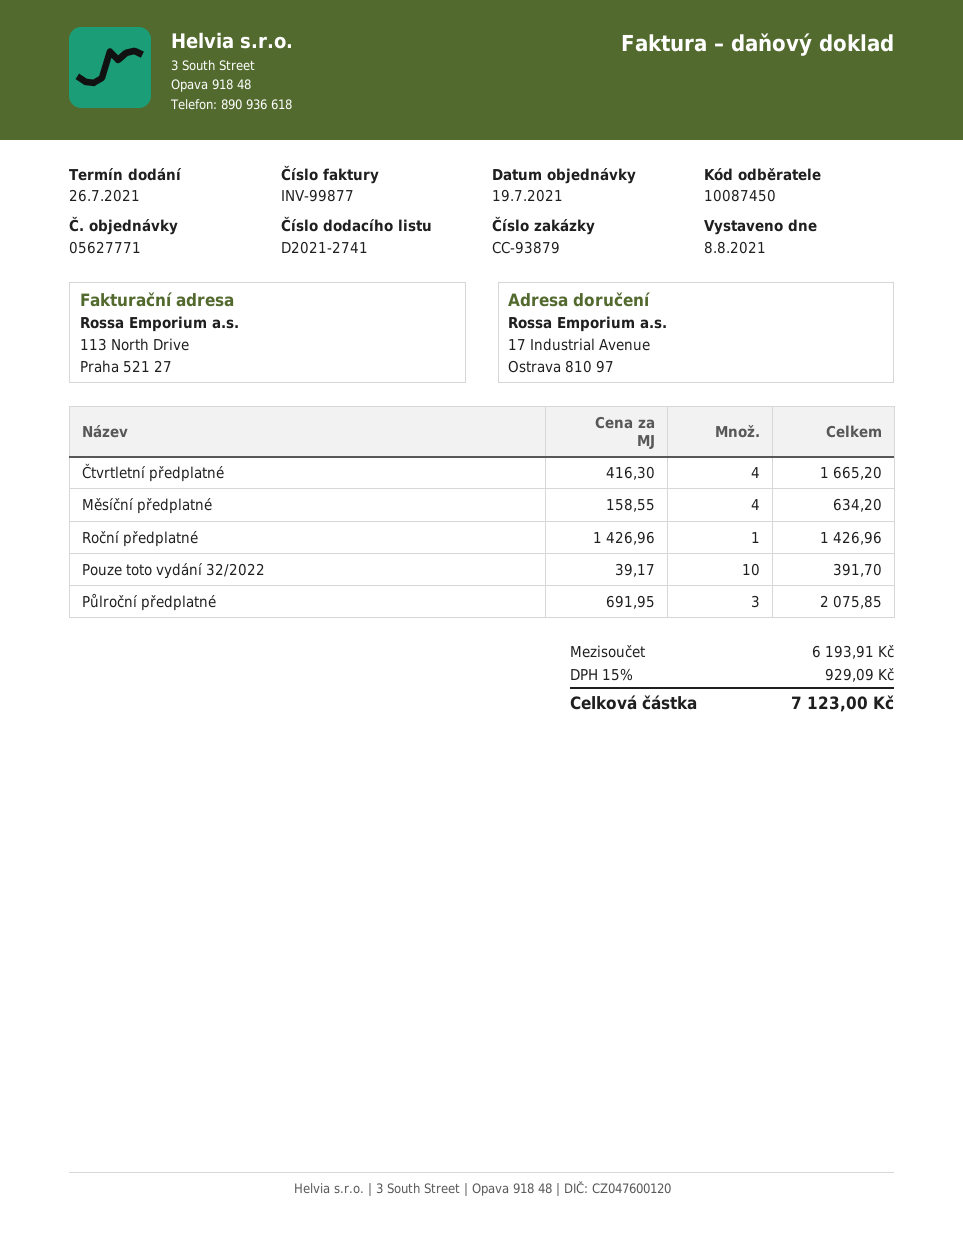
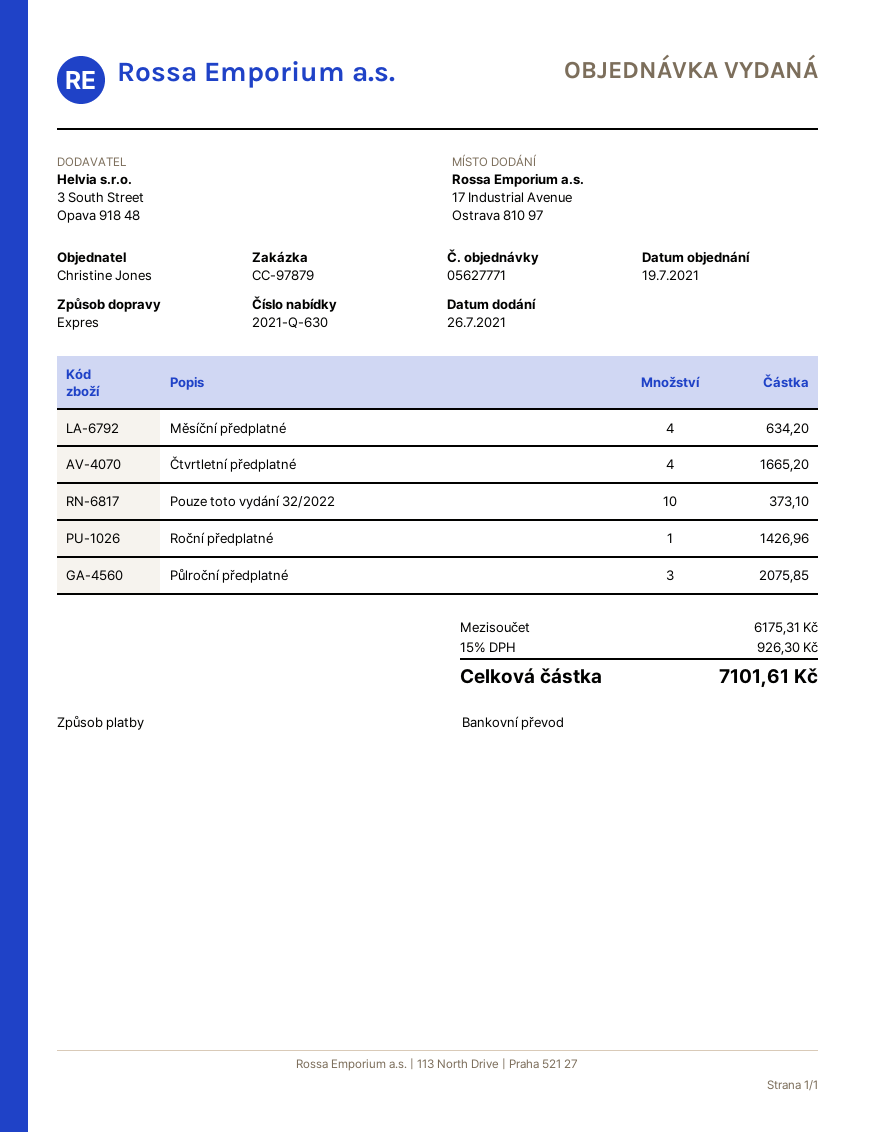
reference: CC-93879 -> CC-97879
Pouze toto vydání 32/2022: 10 for 391.70 -> 10 for 373.10
subtotal: 6193.91 -> 6175.31
tax: 15% = 929.09 -> 15% = 926.30
total: 7123.00 -> 7101.61

